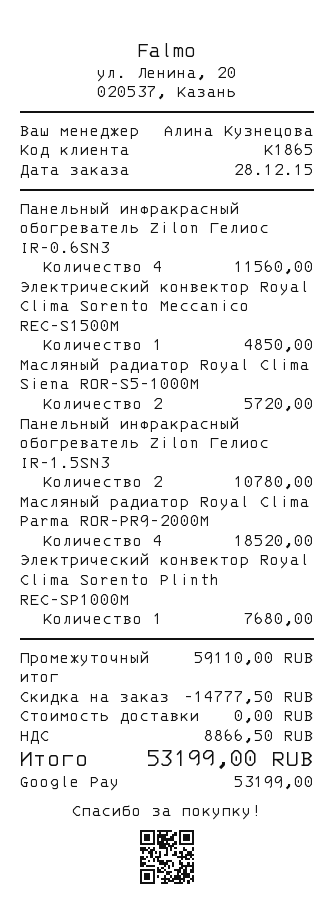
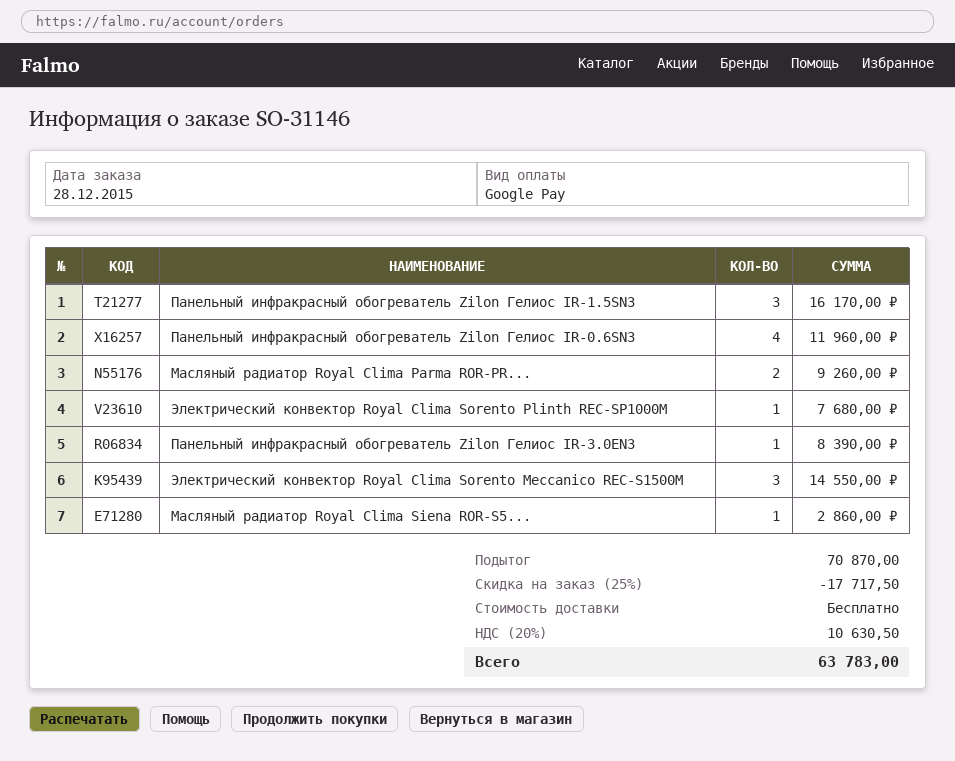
Панельный инфракрасный обогреватель Zilon Гелиос IR-0.6SN3: 4 for 11560.00 -> 4 for 11960.00
Электрический конвектор Royal Clima Sorento Meccanico REC-S1500M: 1 for 4850.00 -> 3 for 14550.00
Масляный радиатор Royal Clima Siena ROR-S5-1000M: 2 for 5720.00 -> 1 for 2860.00
Панельный инфракрасный обогреватель Zilon Гелиос IR-1.5SN3: 2 for 10780.00 -> 3 for 16170.00
Масляный радиатор Royal Clima Parma ROR-PR9-2000M: 4 for 18520.00 -> 2 for 9260.00
Панельный инфракрасный обогреватель Zilon Гелиос IR-3.0EN3: none -> 1 for 8390.00
subtotal: 59110.00 -> 70870.00
discount: 14777.50 -> 17717.50
tax: 8866.50 -> 10630.50
total: 53199.00 -> 63783.00

